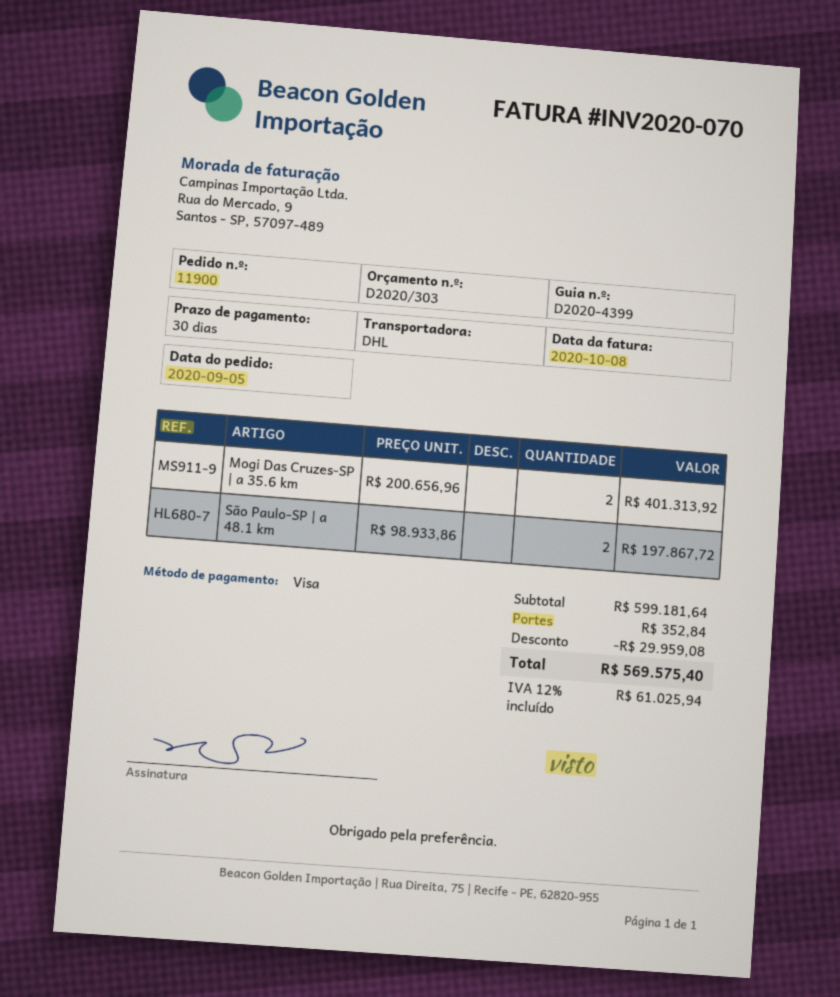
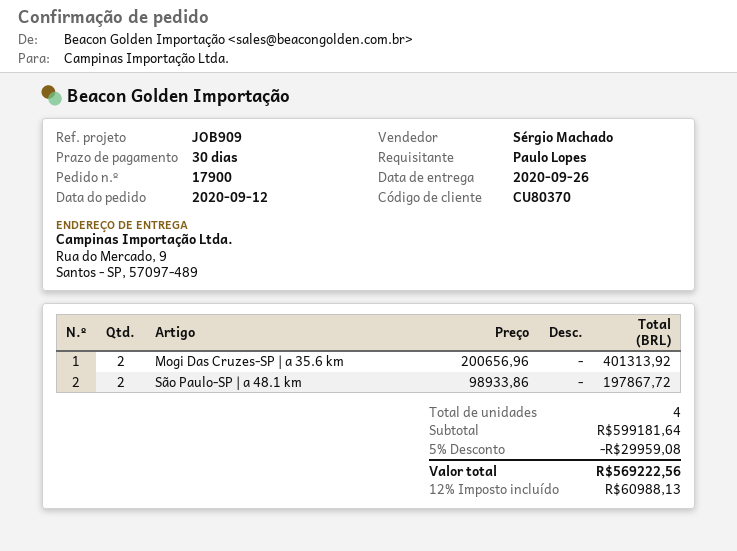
order number: 11900 -> 17900
order date: 2020-09-05 -> 2020-09-12
shipping: 352.84 -> none
tax: 12% = 61025.94 -> 12% = 60988.13
total: 569575.40 -> 569222.56

